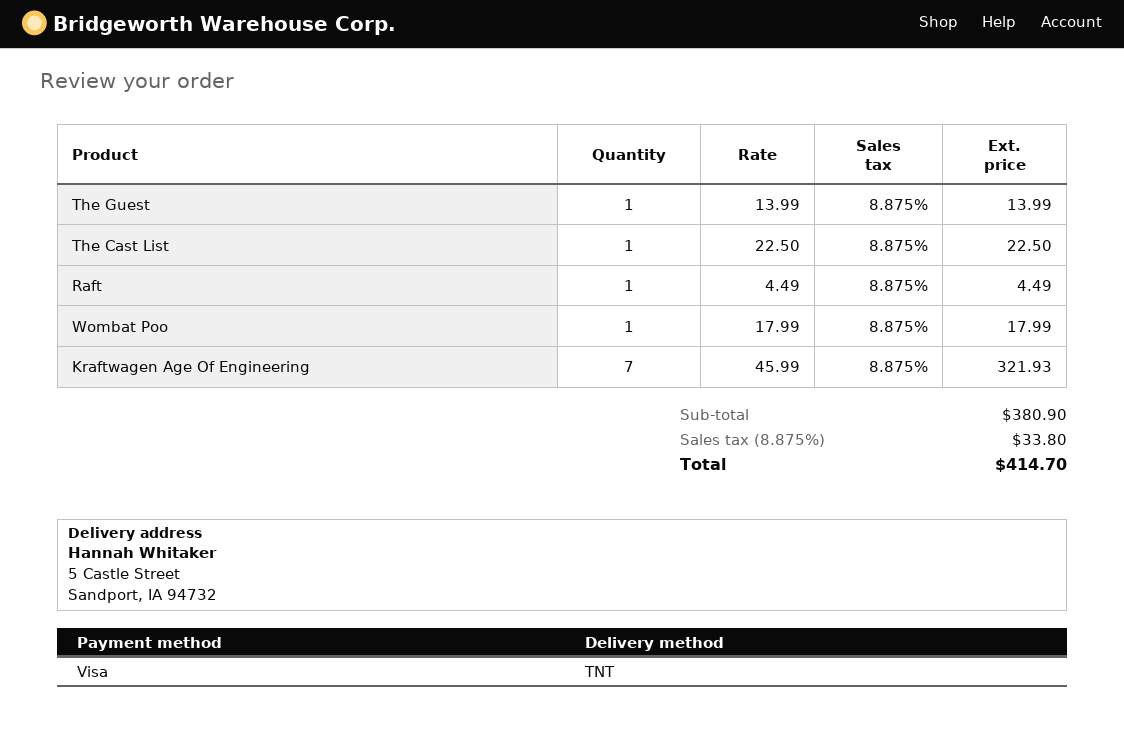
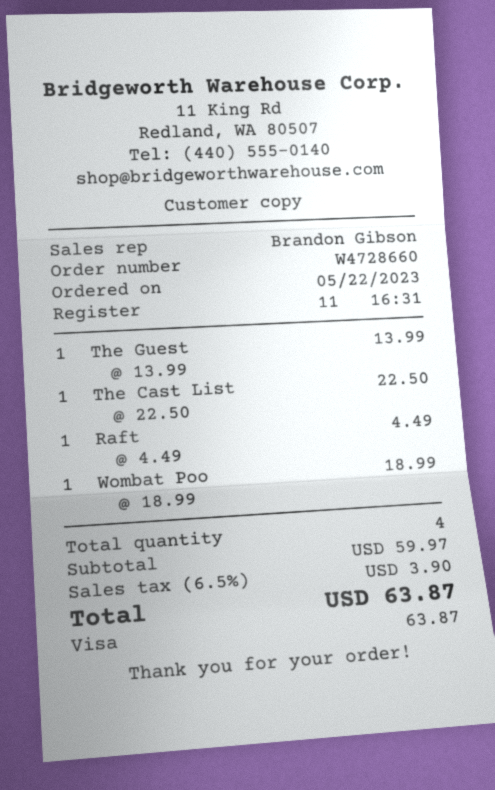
Wombat Poo: 1 x 17.99 = 17.99 -> 1 x 18.99 = 18.99
Kraftwagen Age Of Engineering: 7 x 45.99 = 321.93 -> none
subtotal: 380.90 -> 59.97
tax: 8.875% = 33.80 -> 6.5% = 3.90
total: 414.70 -> 63.87

